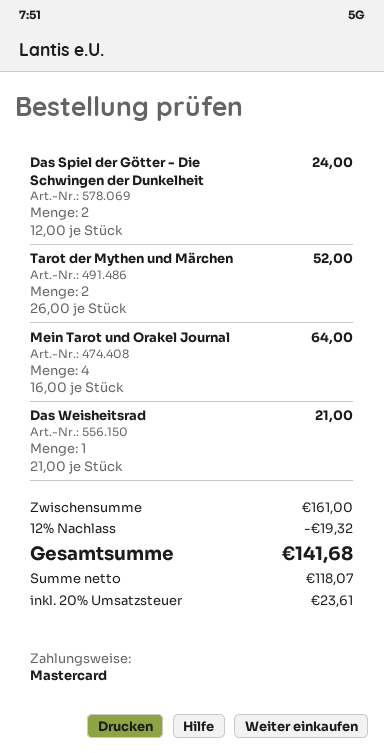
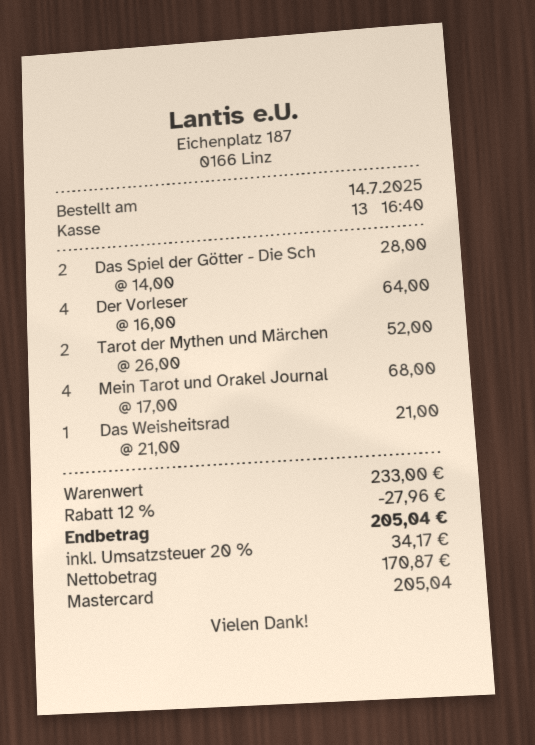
Das Spiel der Götter - Die Schwingen der Dunkelheit: 2 x 12.00 = 24.00 -> 2 x 14.00 = 28.00
Mein Tarot und Orakel Journal: 4 x 16.00 = 64.00 -> 4 x 17.00 = 68.00
Der Vorleser: none -> 4 x 16.00 = 64.00
subtotal: 161.00 -> 233.00
discount: 12% = 19.32 -> 12% = 27.96
net: 118.07 -> 170.87
tax: 20% = 23.61 -> 20% = 34.17
total: 141.68 -> 205.04

